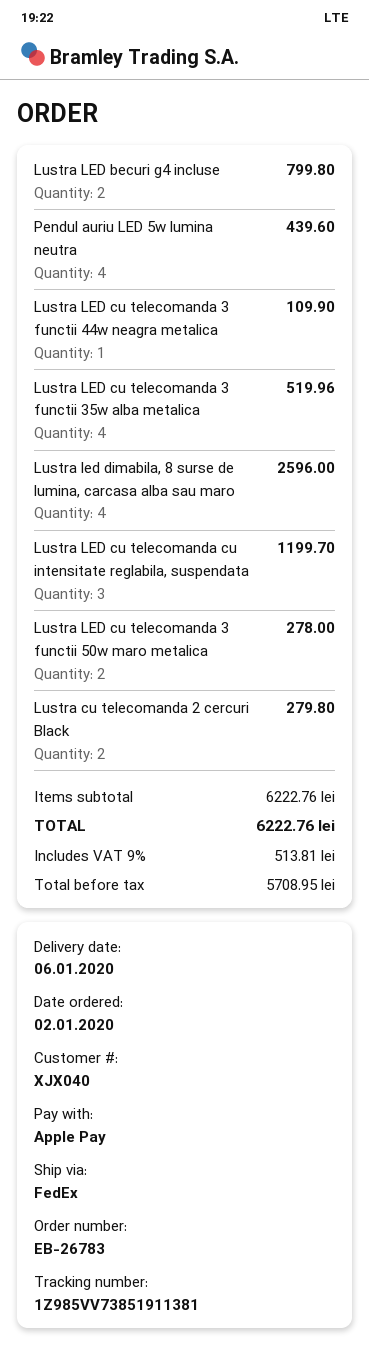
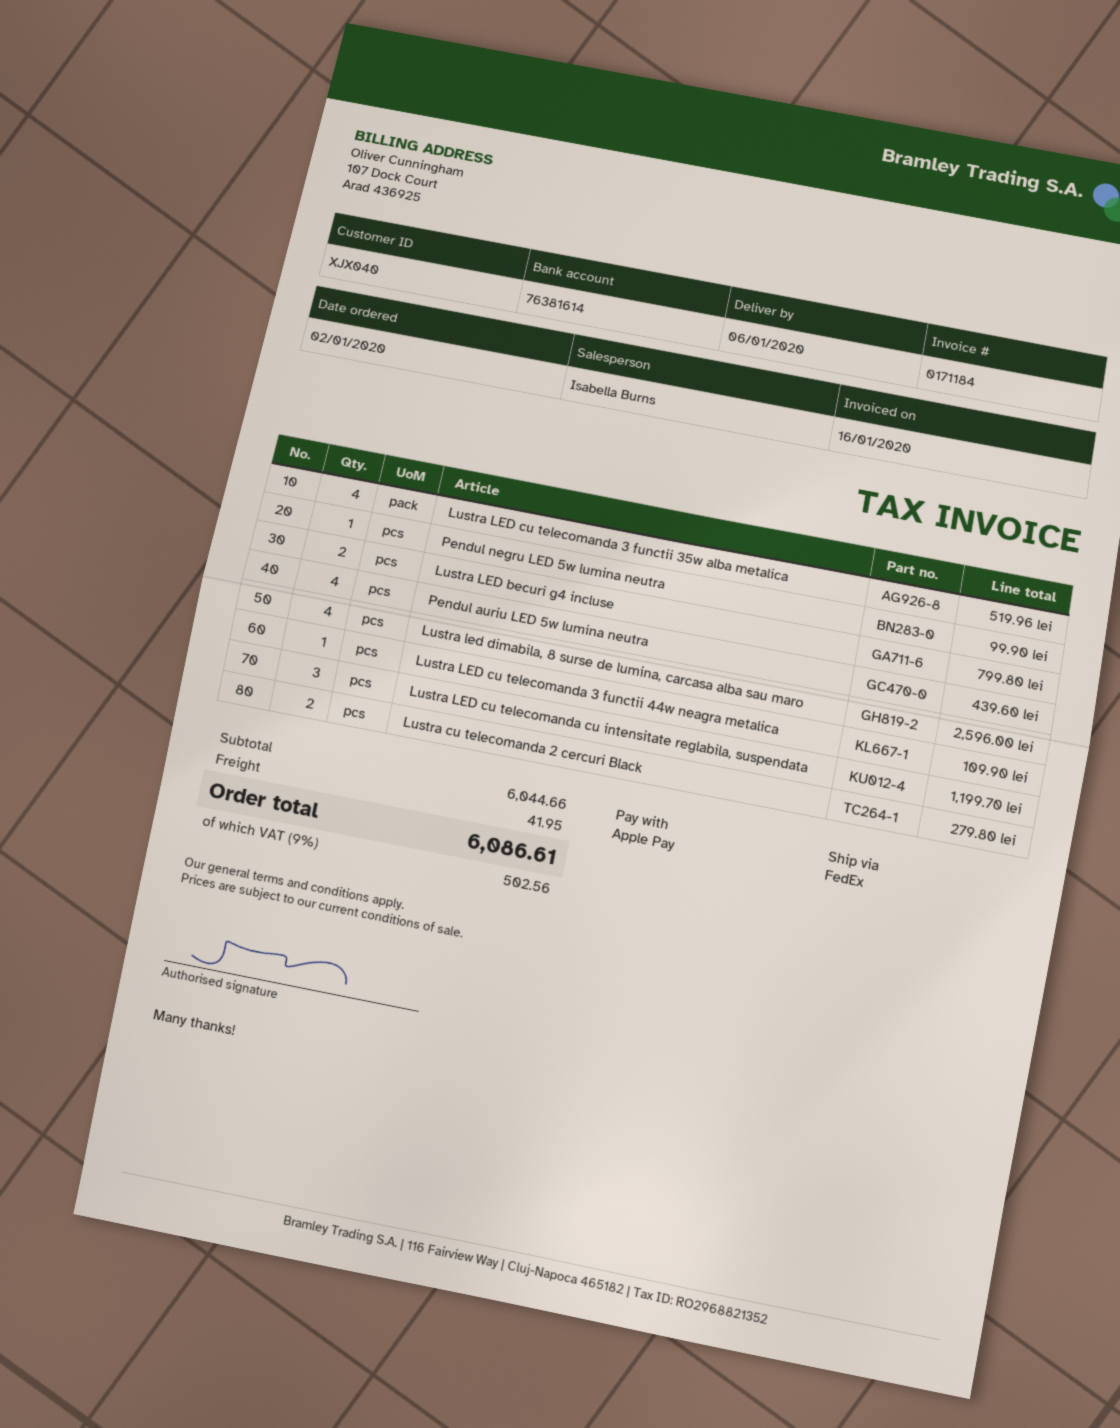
Lustra LED cu telecomanda 3 functii 50w maro metalica: 2 for 278.00 -> none
Pendul negru LED 5w lumina neutra: none -> 1 for 99.90
subtotal: 6222.76 -> 6044.66
shipping: none -> 41.95
tax: 9% = 513.81 -> 9% = 502.56
total: 6222.76 -> 6086.61

